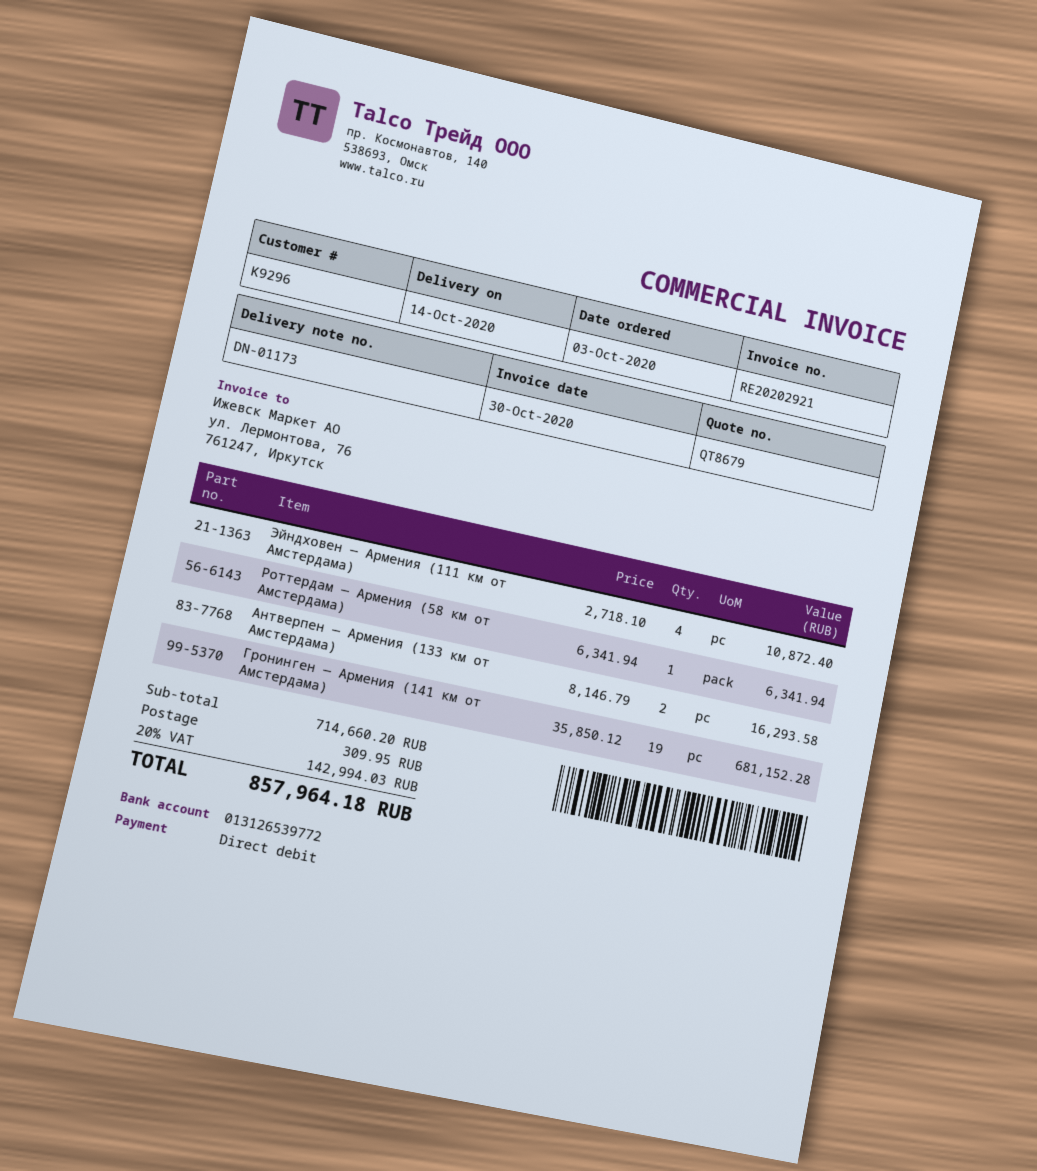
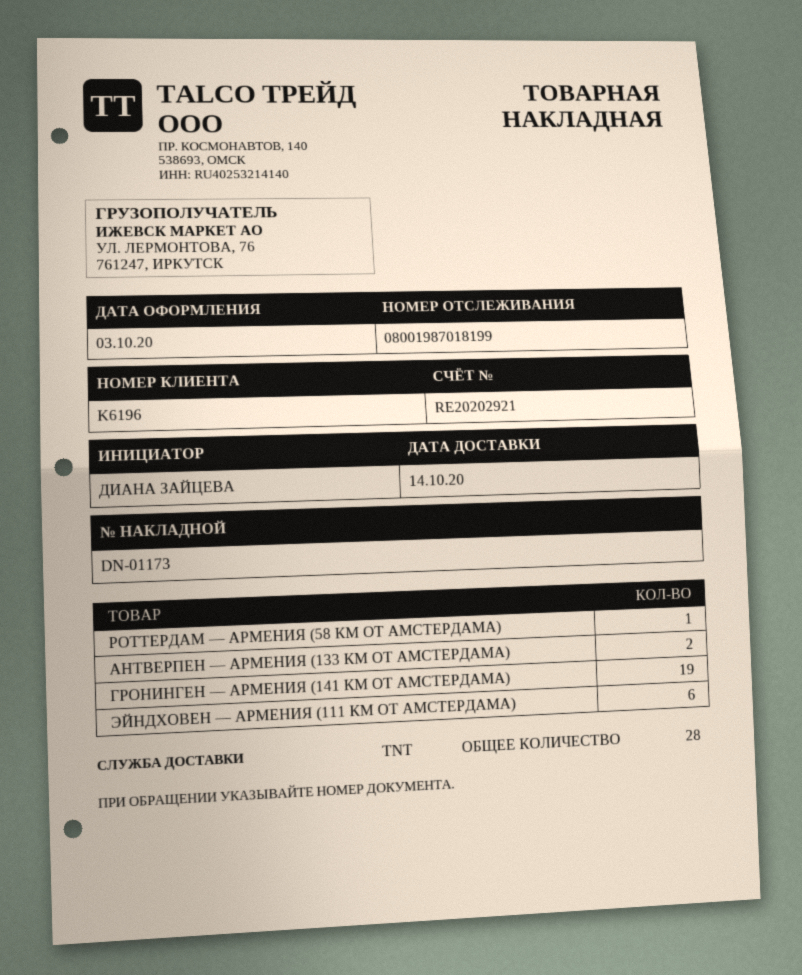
customer number: K9296 -> K6196
Эйндховен — Армения (111 км от Амстердама): 4 -> 6

